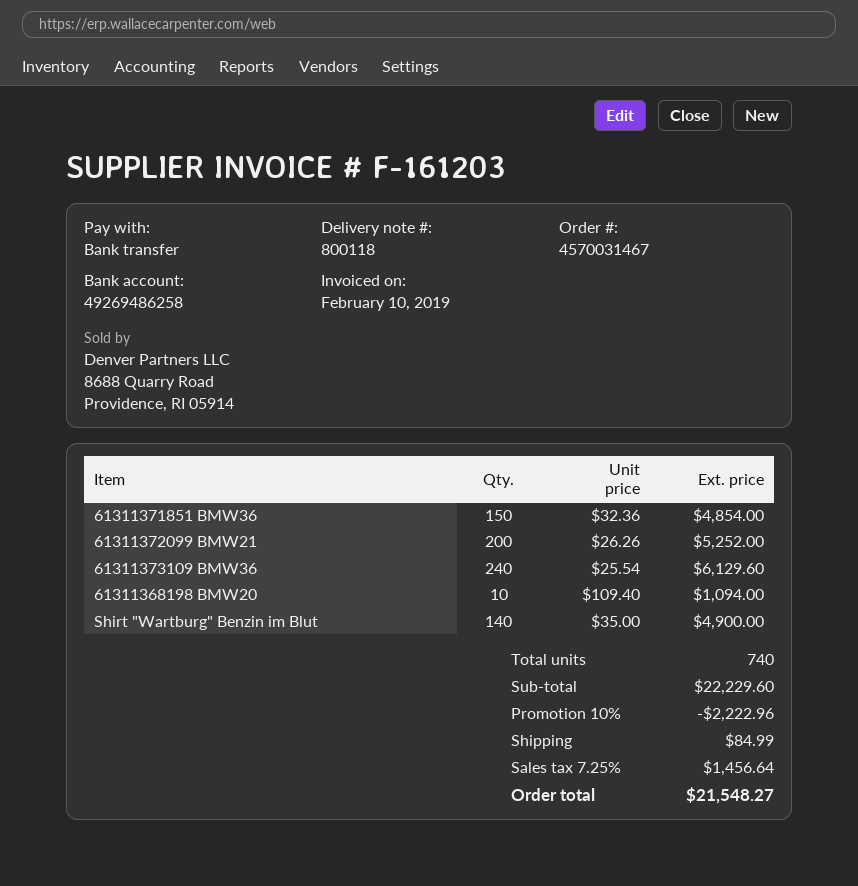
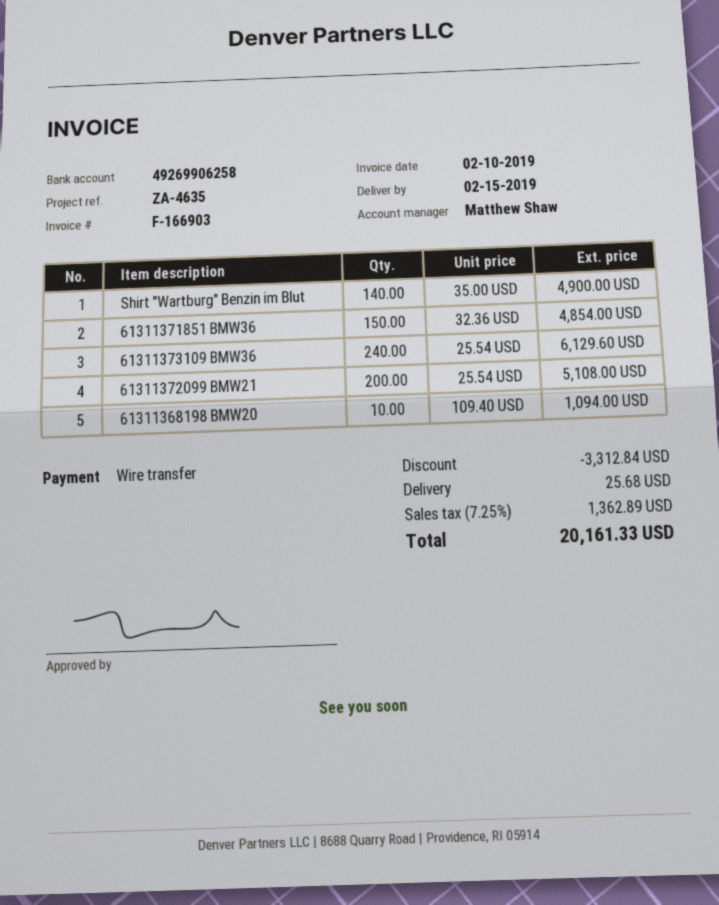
invoice number: F-161203 -> F-166903
bank account: 49269486258 -> 49269906258
61311372099 BMW21: 200 x 26.26 = 5252.00 -> 200 x 25.54 = 5108.00
discount: 2222.96 -> 3312.84
shipping: 84.99 -> 25.68
tax: 7.25% = 1456.64 -> 7.25% = 1362.89
total: 21548.27 -> 20161.33

